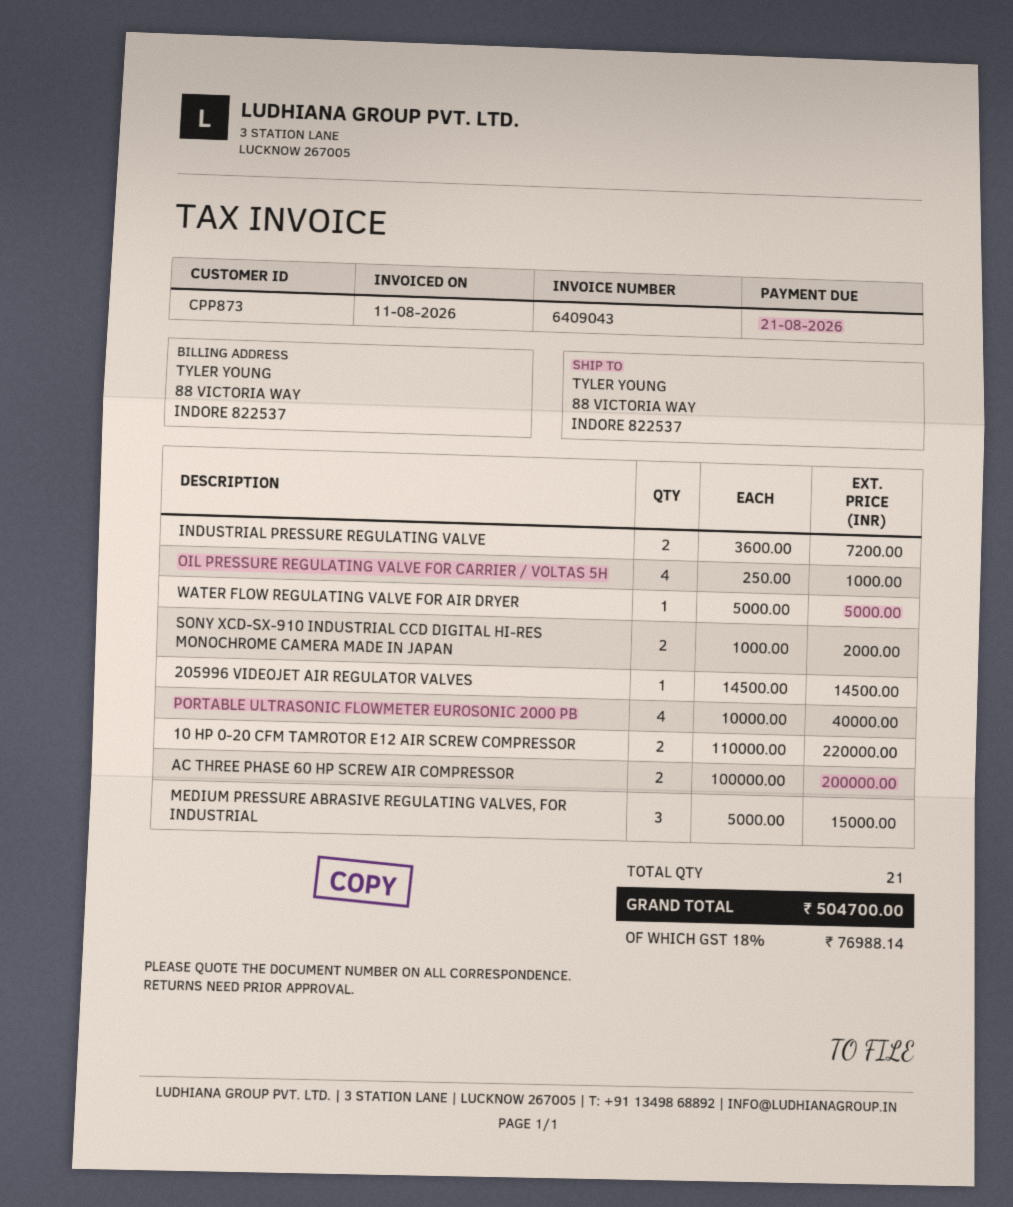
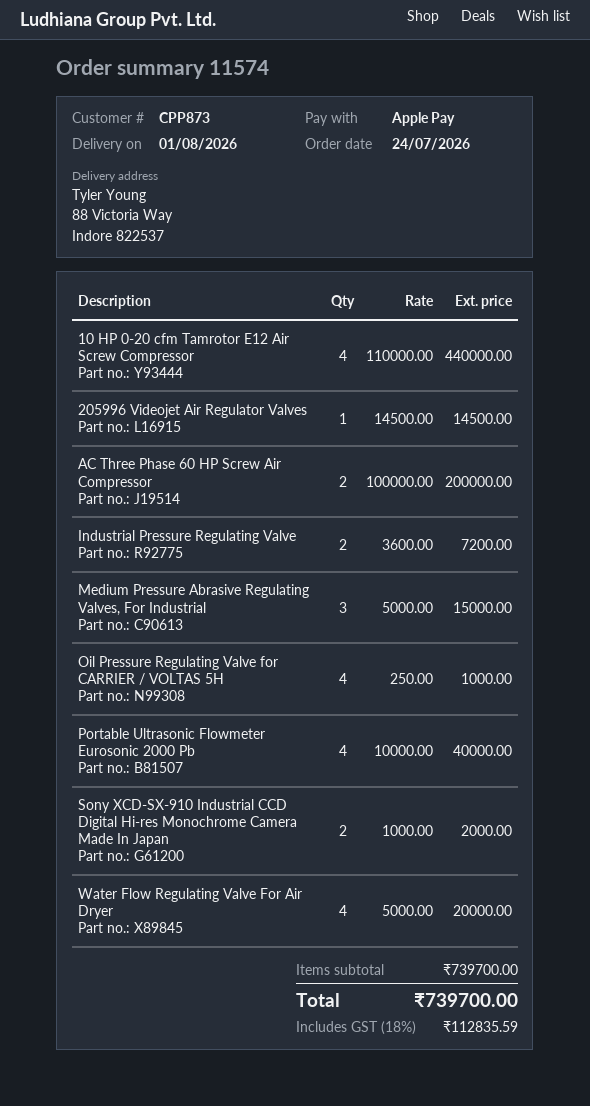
WATER FLOW REGULATING VALVE FOR AIR DRYER: 1 x 5000.00 = 5000.00 -> 4 x 5000.00 = 20000.00
10 HP 0-20 CFM TAMROTOR E12 AIR SCREW COMPRESSOR: 2 x 110000.00 = 220000.00 -> 4 x 110000.00 = 440000.00
tax: 18% = 76988.14 -> 18% = 112835.59
total: 504700.00 -> 739700.00

